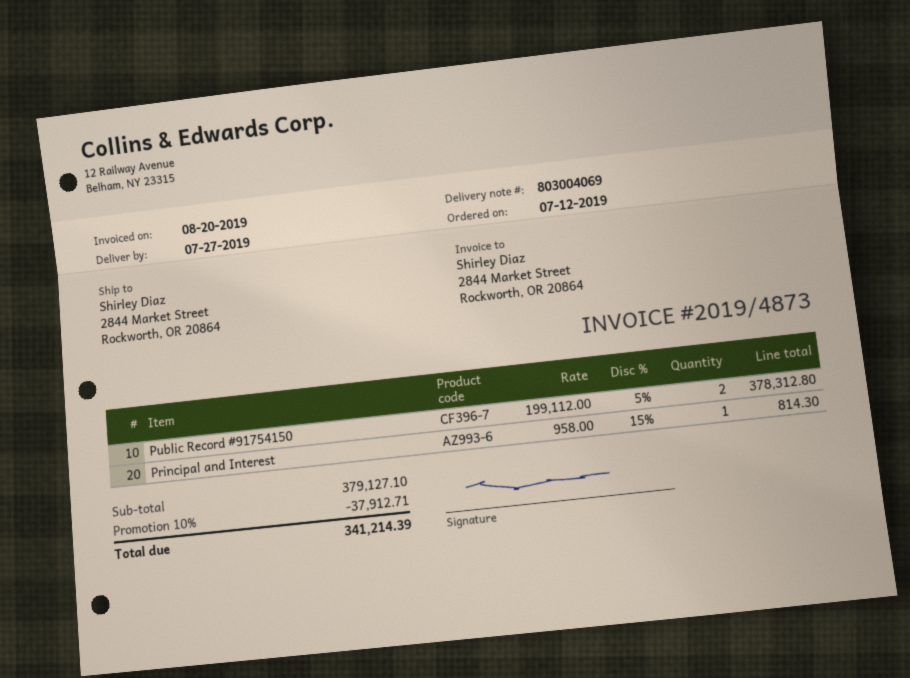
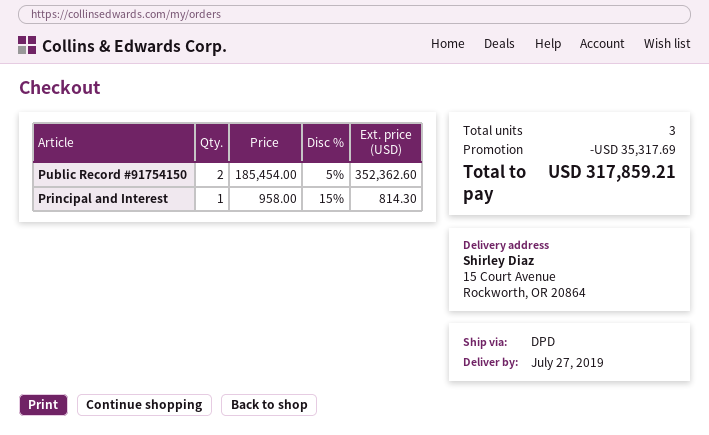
ship to: 2844 Market Street, Rockworth, OR 20864 -> 15 Court Avenue, Rockworth, OR 20864
Public Record #91754150: 2 x 199112.00 - 5% = 378312.80 -> 2 x 185454.00 - 5% = 352362.60
discount: 37912.71 -> 35317.69
total: 341214.39 -> 317859.21

